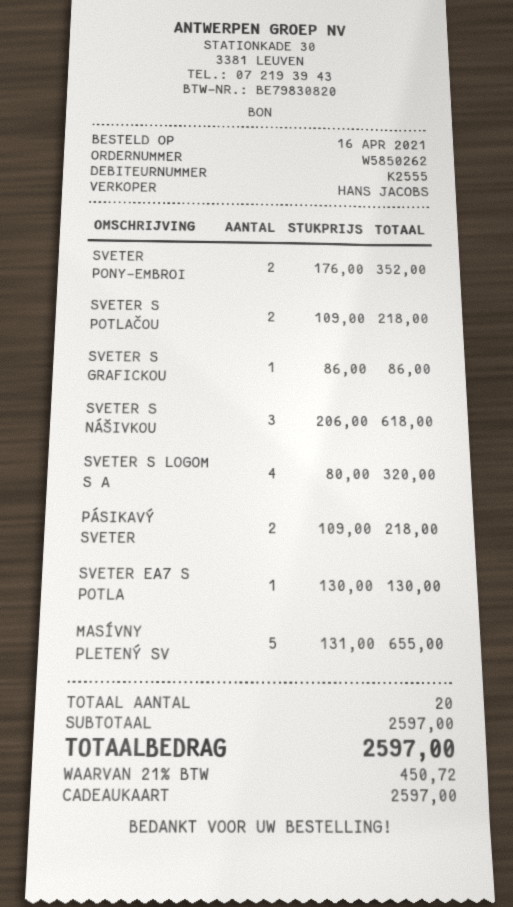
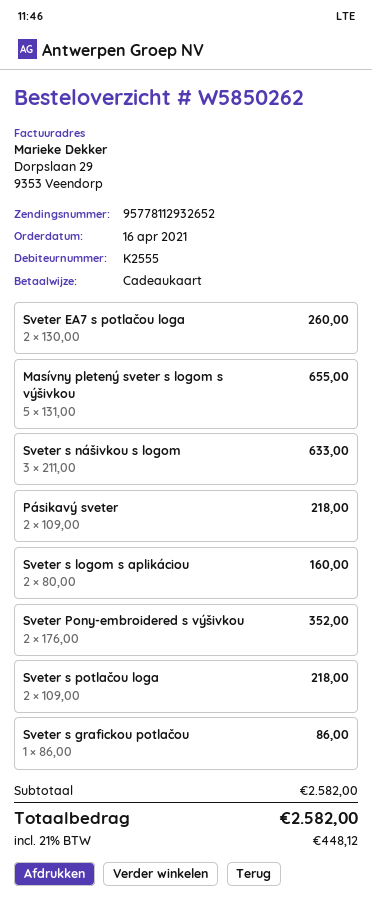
SVETER S NÁŠIVKOU: 3 x 206.00 = 618.00 -> 3 x 211.00 = 633.00
SVETER S LOGOM S A: 4 x 80.00 = 320.00 -> 2 x 80.00 = 160.00
SVETER EA7 S POTLA: 1 x 130.00 = 130.00 -> 2 x 130.00 = 260.00
subtotal: 2597.00 -> 2582.00
tax: 21% = 450.72 -> 21% = 448.12
total: 2597.00 -> 2582.00

